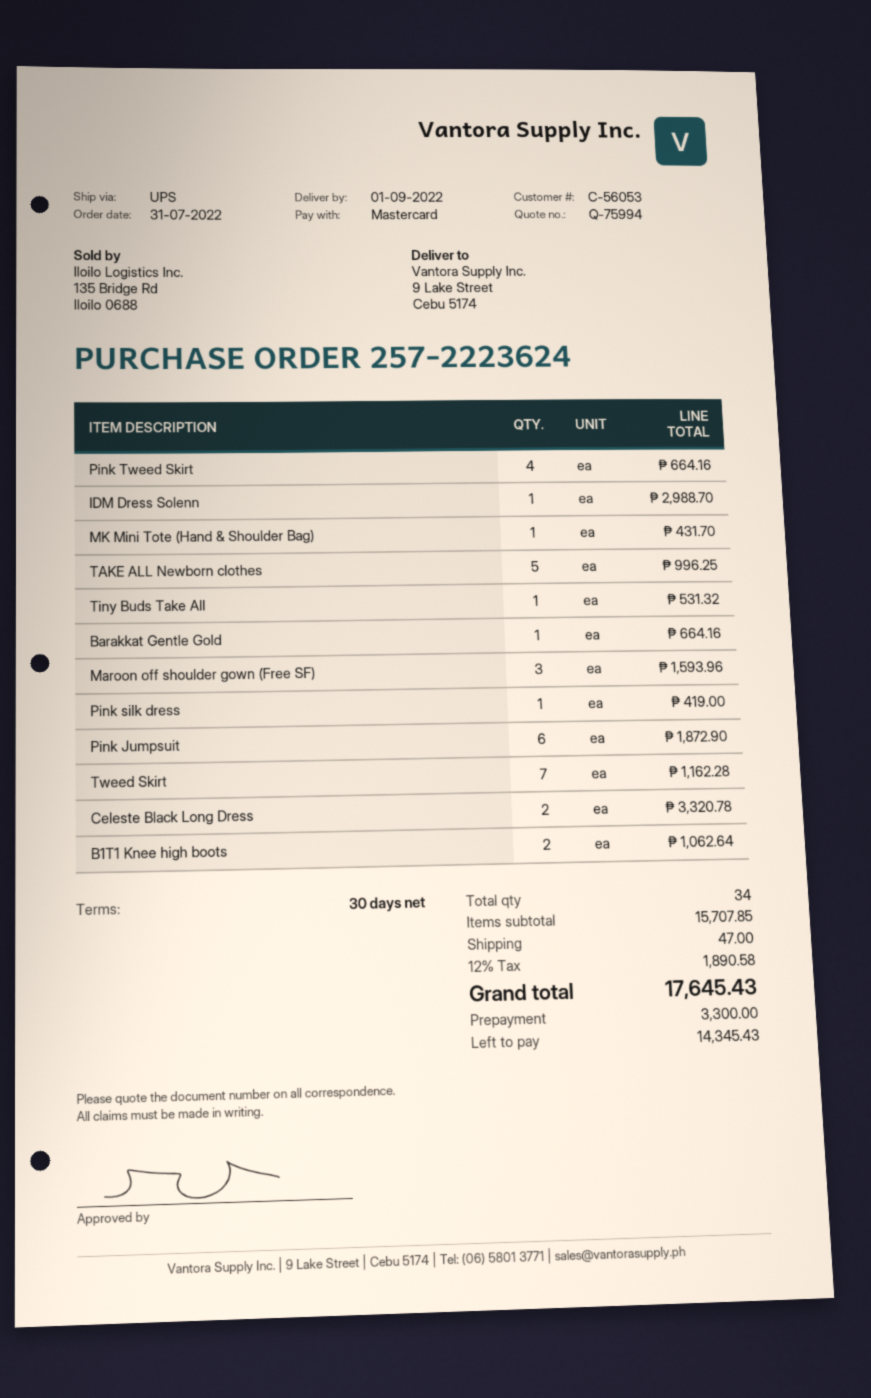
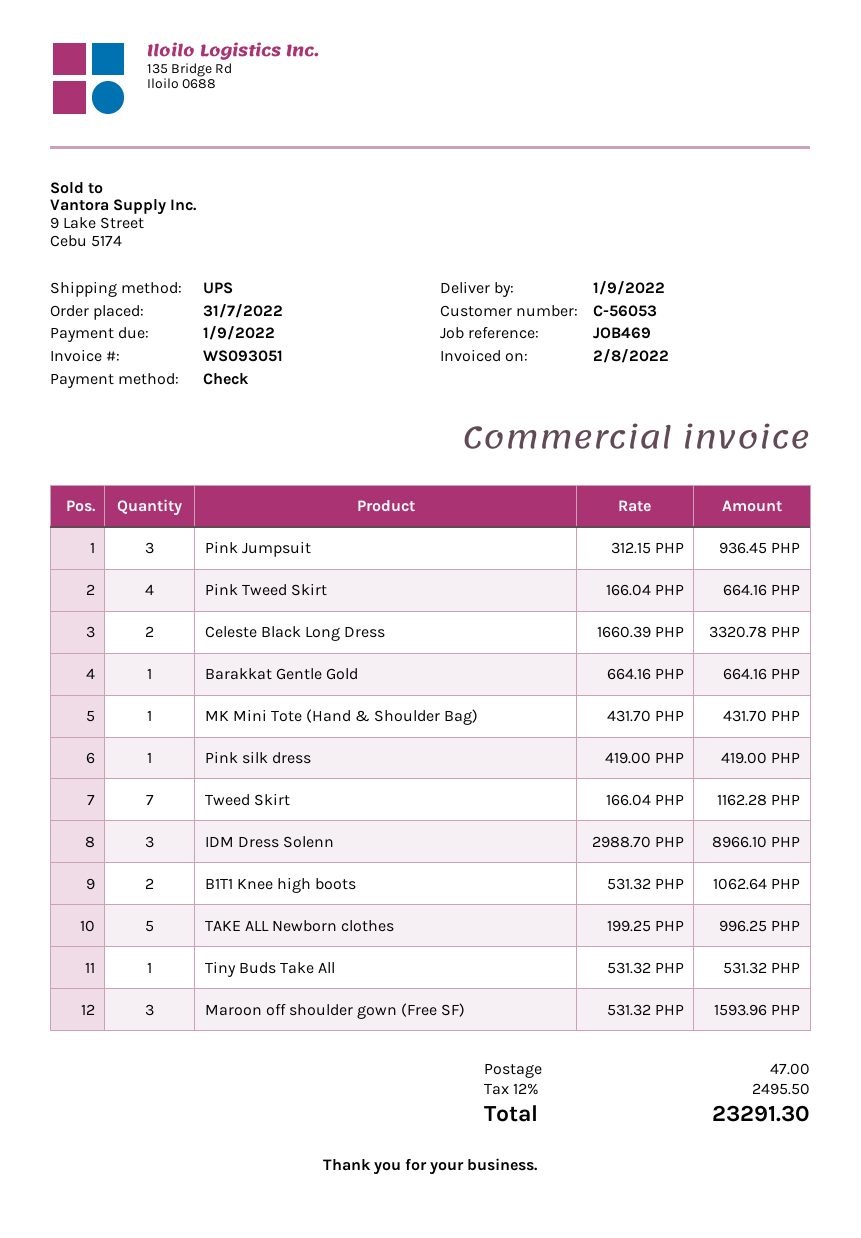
payment method: Mastercard -> cheque
IDM Dress Solenn: 1 for 2988.70 -> 3 for 8966.10
Pink Jumpsuit: 6 for 1872.90 -> 3 for 936.45
tax: 12% = 1890.58 -> 12% = 2495.50
total: 17645.43 -> 23291.30

